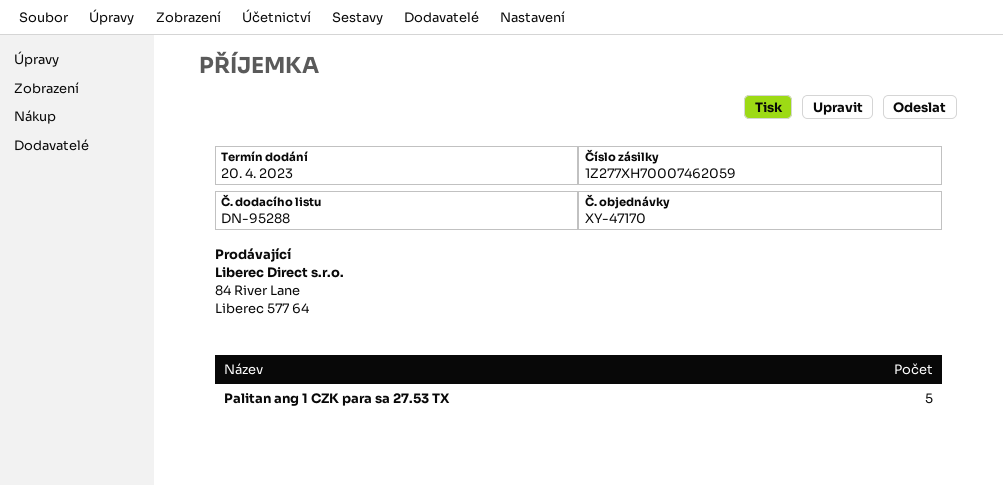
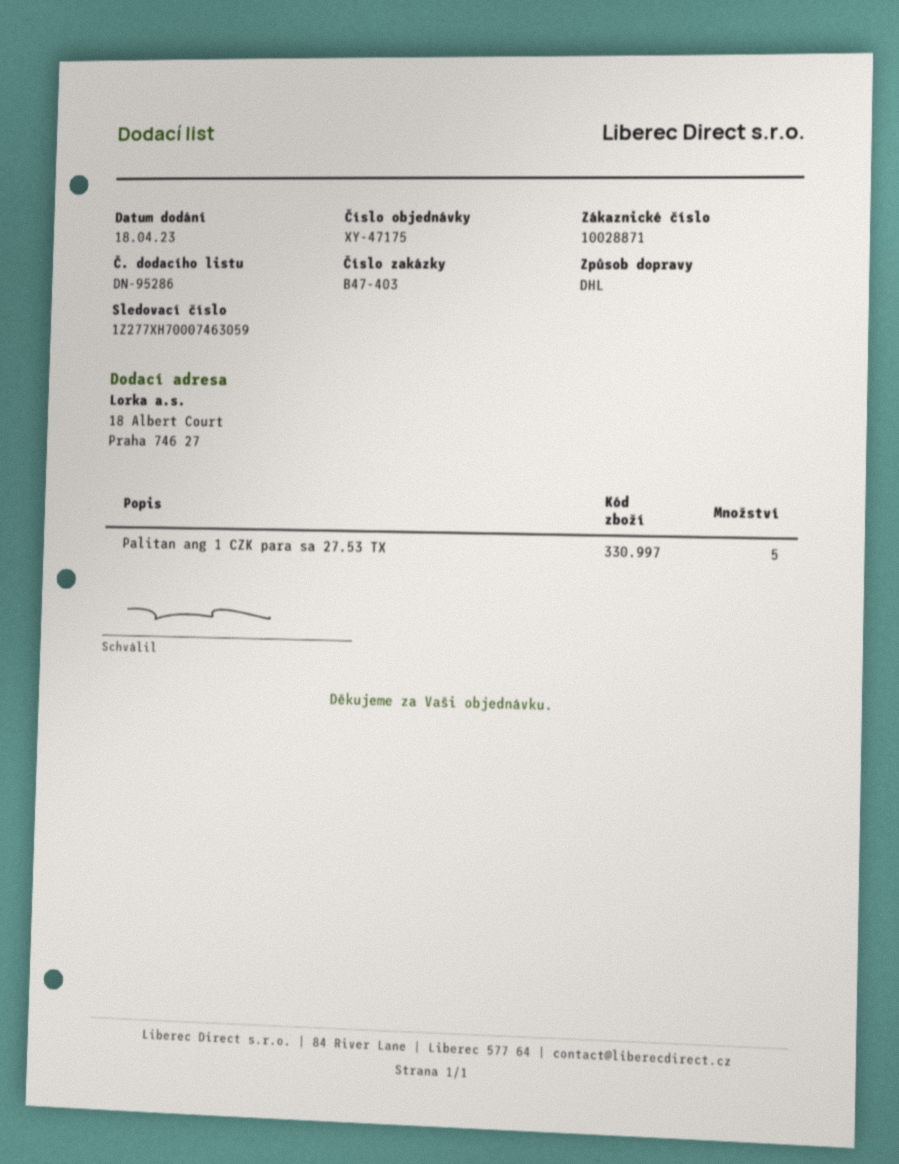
order number: XY-47170 -> XY-47175
delivery note number: DN-95288 -> DN-95286
delivery date: 2023-04-20 -> 2023-04-18
tracking number: 1Z277XH70007462059 -> 1Z277XH70007463059

